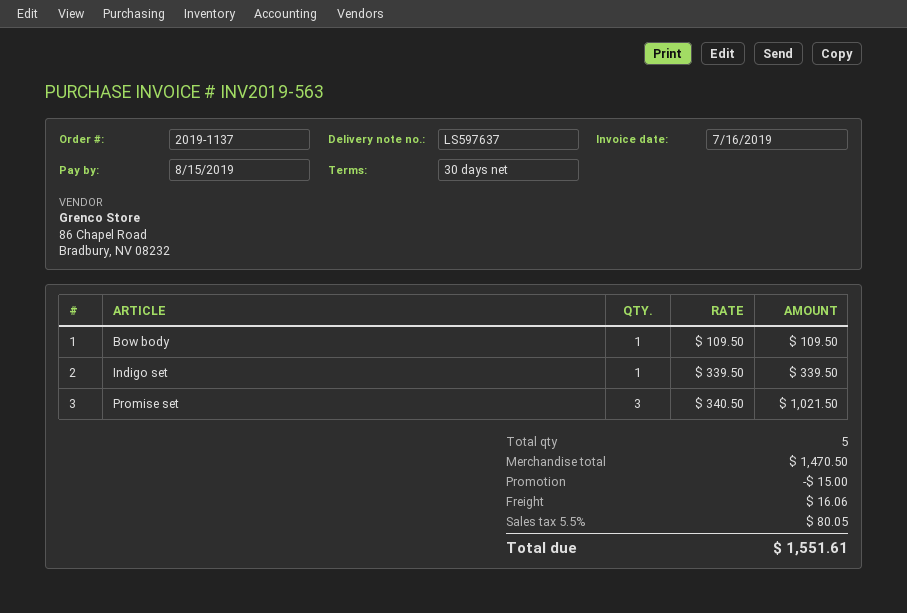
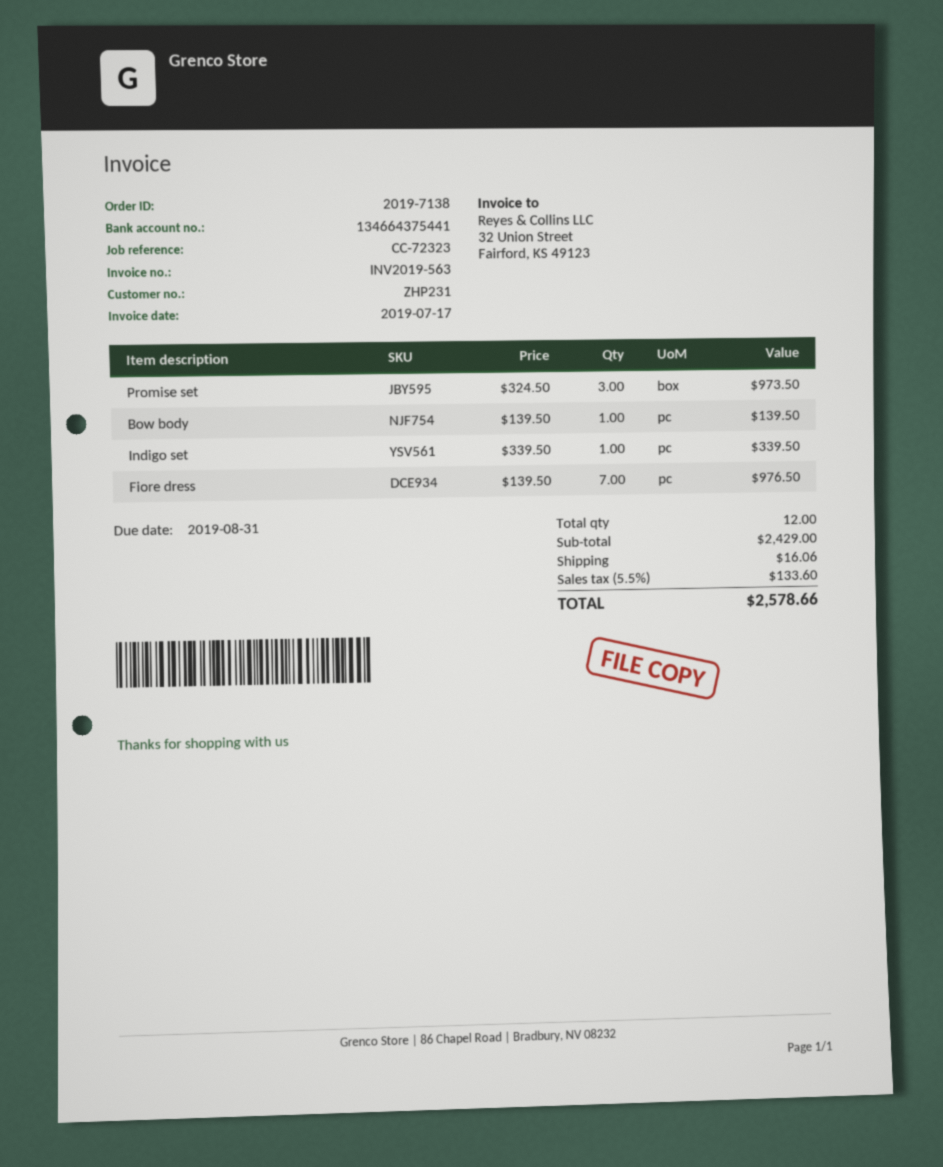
order number: 2019-1137 -> 2019-7138
invoice date: 2019-07-16 -> 2019-07-17
due date: 2019-08-15 -> 2019-08-31
Bow body: 1 x 109.50 = 109.50 -> 1 x 139.50 = 139.50
Promise set: 3 x 340.50 = 1021.50 -> 3 x 324.50 = 973.50
Fiore dress: none -> 7 x 139.50 = 976.50
total quantity: 5 -> 12
subtotal: 1470.50 -> 2429.00
discount: 15.00 -> none
tax: 5.5% = 80.05 -> 5.5% = 133.60
total: 1551.61 -> 2578.66

